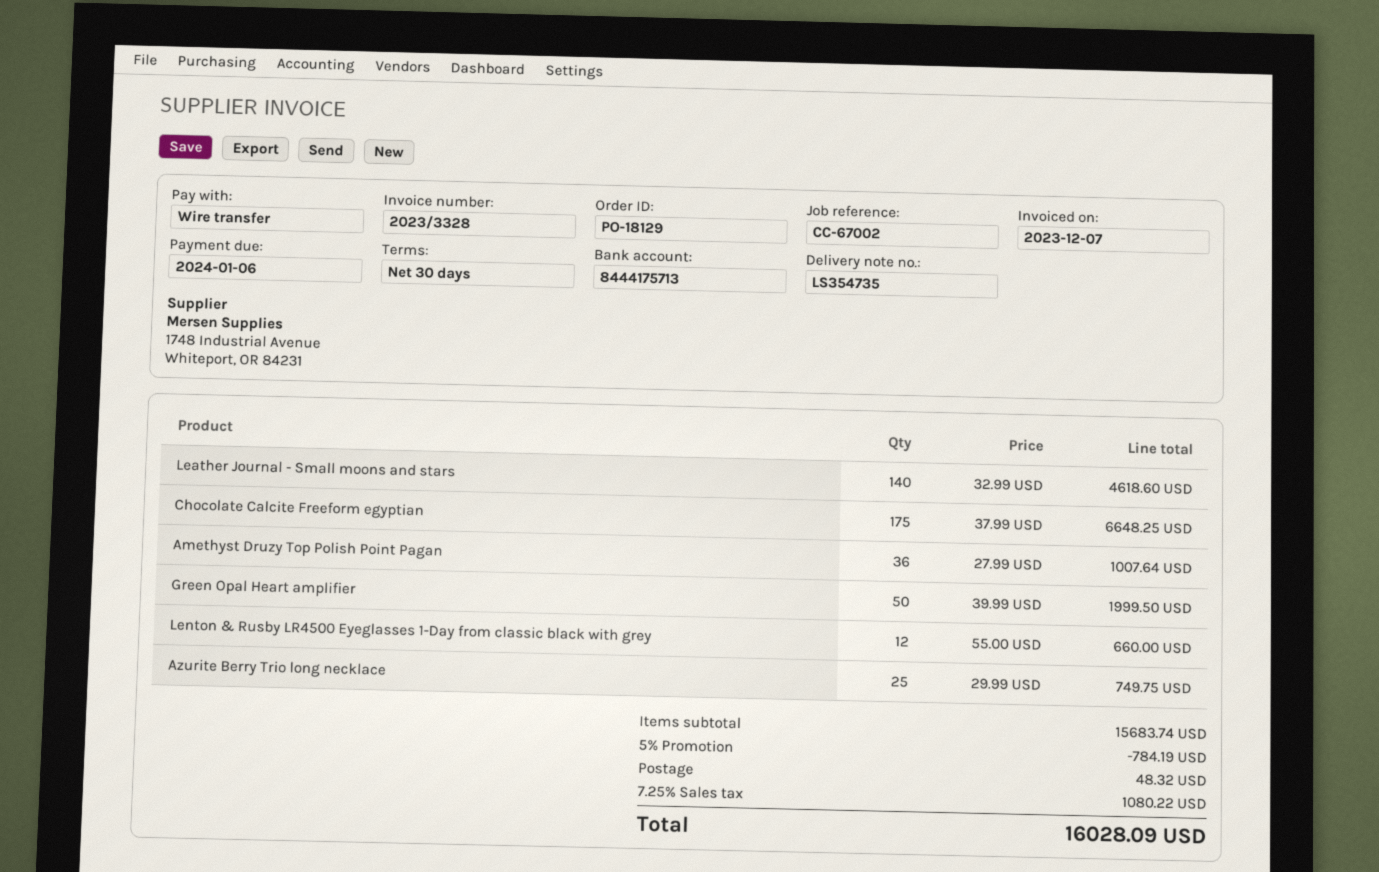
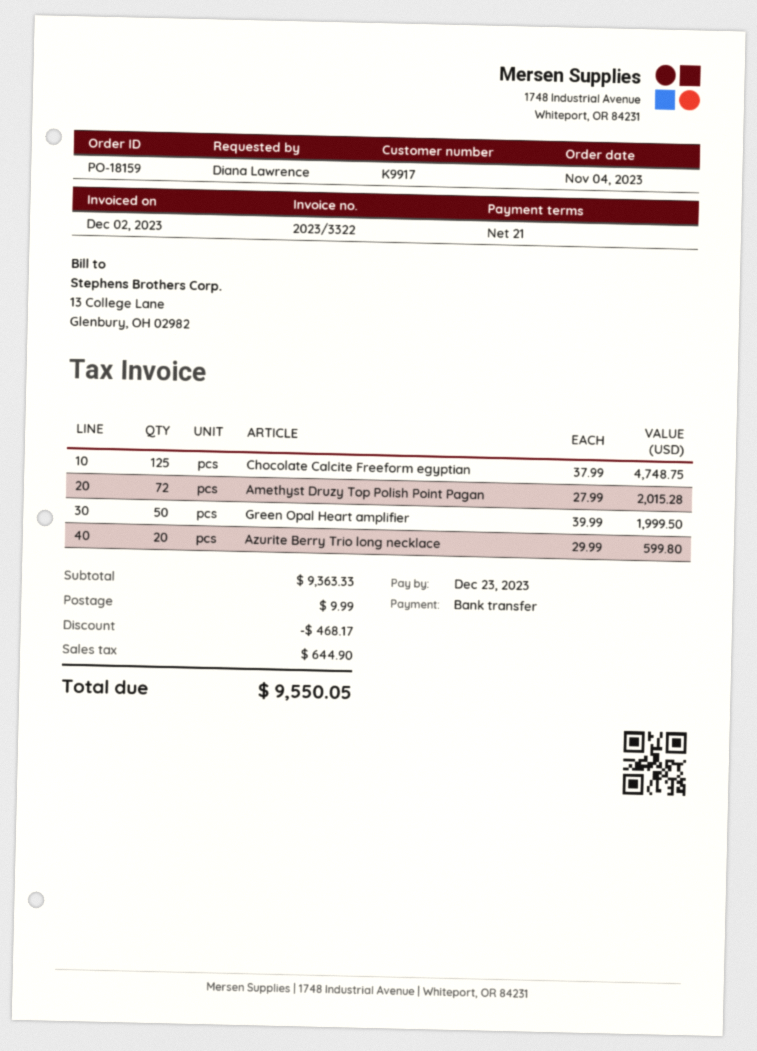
order number: PO-18129 -> PO-18159
invoice number: 2023/3328 -> 2023/3322
invoice date: 2023-12-07 -> 2023-12-02
payment terms: 30 days -> 21 days
due date: 2024-01-06 -> 2023-12-23
Leather Journal - Small moons and stars: 140 x 32.99 = 4618.60 -> none
Chocolate Calcite Freeform egyptian: 175 x 37.99 = 6648.25 -> 125 x 37.99 = 4748.75
Amethyst Druzy Top Polish Point Pagan: 36 x 27.99 = 1007.64 -> 72 x 27.99 = 2015.28
Lenton & Rusby LR4500 Eyeglasses 1-Day from classic black with grey: 12 x 55.00 = 660.00 -> none
Azurite Berry Trio long necklace: 25 x 29.99 = 749.75 -> 20 x 29.99 = 599.80
subtotal: 15683.74 -> 9363.33
discount: 784.19 -> 468.17
shipping: 48.32 -> 9.99
tax: 1080.22 -> 644.90
total: 16028.09 -> 9550.05

